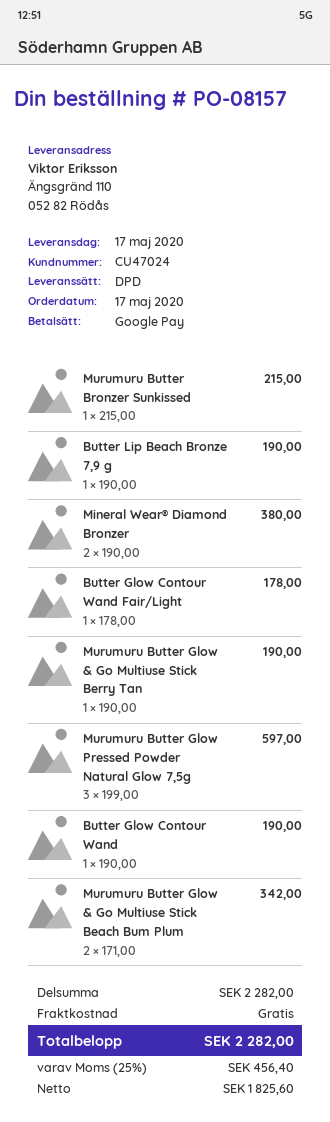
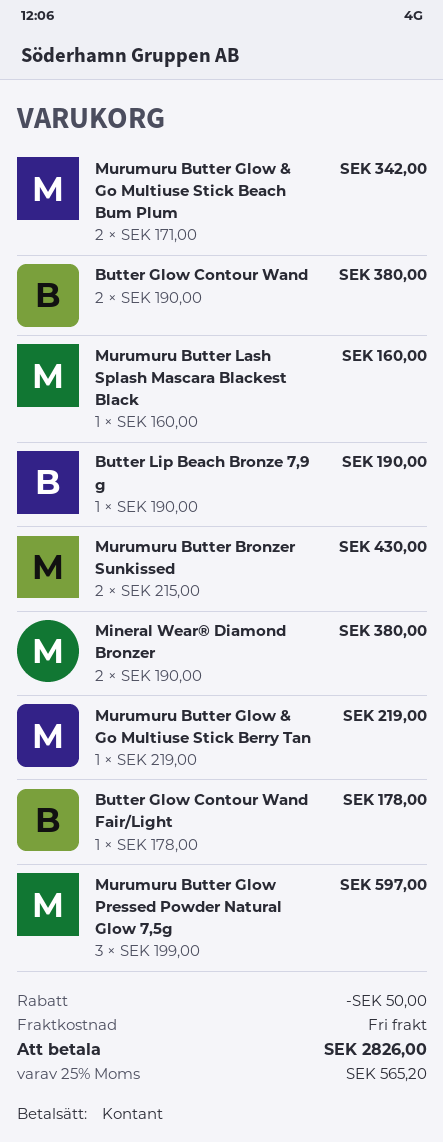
payment method: Google Pay -> cash
Murumuru Butter Bronzer Sunkissed: 1 x 215.00 = 215.00 -> 2 x 215.00 = 430.00
Murumuru Butter Glow & Go Multiuse Stick Berry Tan: 1 x 190.00 = 190.00 -> 1 x 219.00 = 219.00
Butter Glow Contour Wand: 1 x 190.00 = 190.00 -> 2 x 190.00 = 380.00
Murumuru Butter Lash Splash Mascara Blackest Black: none -> 1 x 160.00 = 160.00
discount: none -> 50.00
tax: 25% = 456.40 -> 25% = 565.20
total: 2282.00 -> 2826.00

